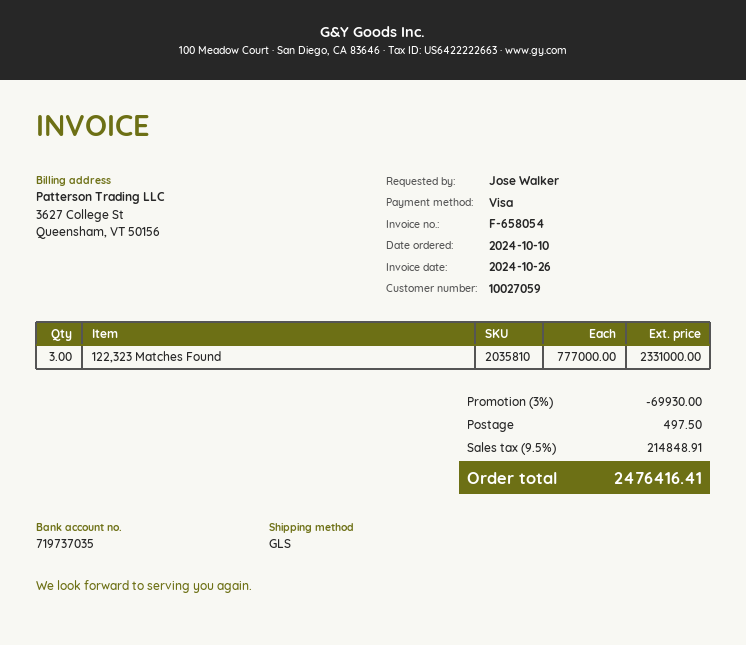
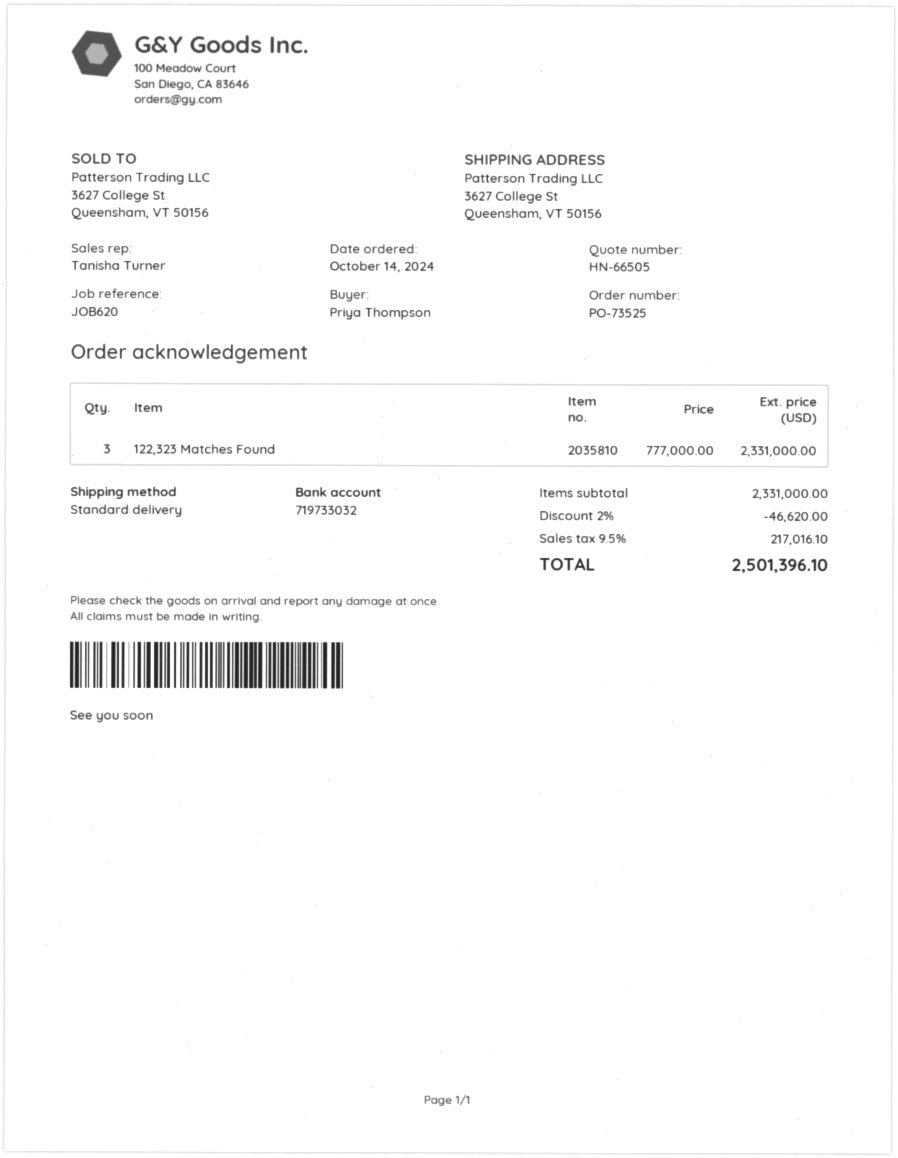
order date: 2024-10-10 -> 2024-10-14
ordered by: Jose Walker -> Priya Thompson
bank account: 719737035 -> 719733032
shipping method: GLS -> standard
discount: 3% = 69930.00 -> 2% = 46620.00
shipping: 497.50 -> none
tax: 9.5% = 214848.91 -> 9.5% = 217016.10
total: 2476416.41 -> 2501396.10

